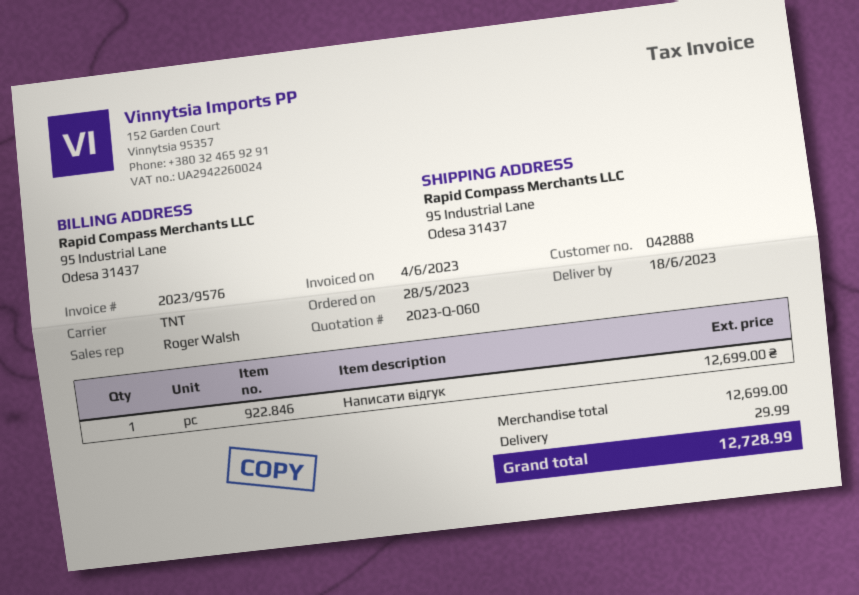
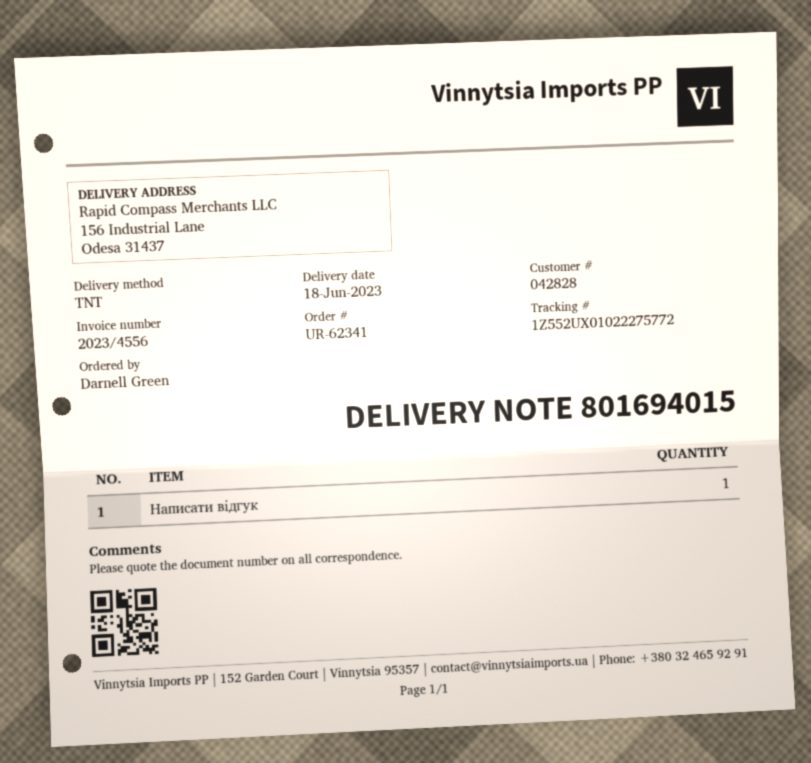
invoice number: 2023/9576 -> 2023/4556
customer number: 042888 -> 042828
ship to: 95 Industrial Lane, Odesa 31437 -> 156 Industrial Lane, Odesa 31437

